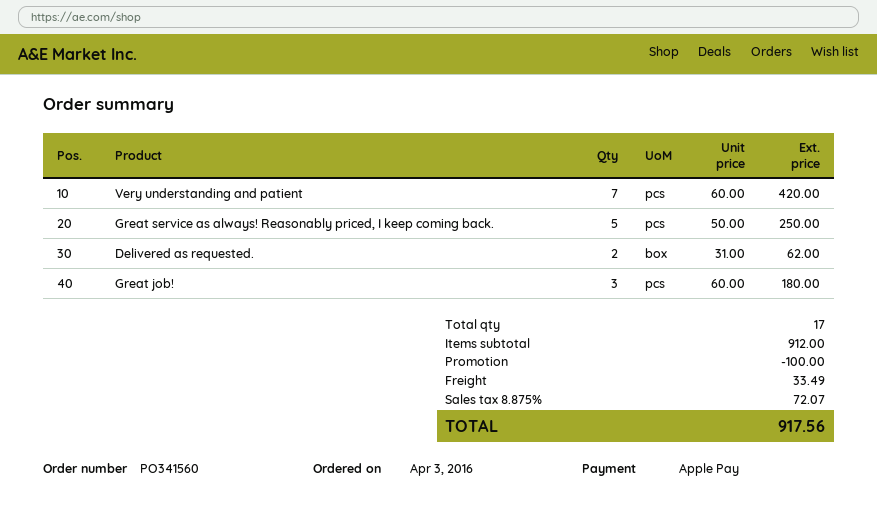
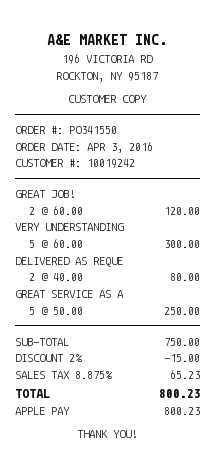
order number: PO341560 -> PO341550
Very understanding and patient: 7 x 60.00 = 420.00 -> 5 x 60.00 = 300.00
Delivered as requested.: 2 x 31.00 = 62.00 -> 2 x 40.00 = 80.00
Great job!: 3 x 60.00 = 180.00 -> 2 x 60.00 = 120.00
subtotal: 912.00 -> 750.00
discount: 100.00 -> 15.00
shipping: 33.49 -> none
tax: 8.875% = 72.07 -> 8.875% = 65.23
total: 917.56 -> 800.23

